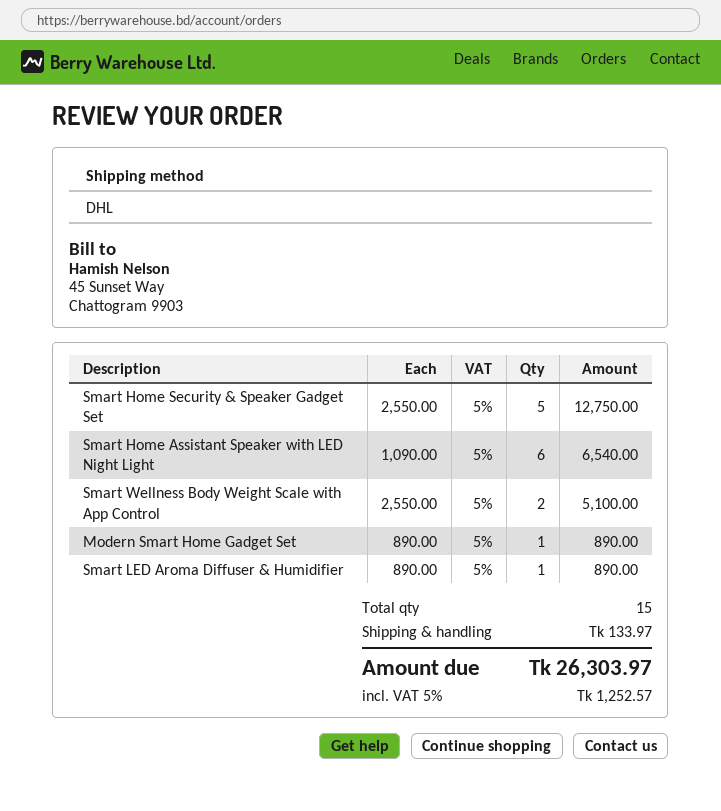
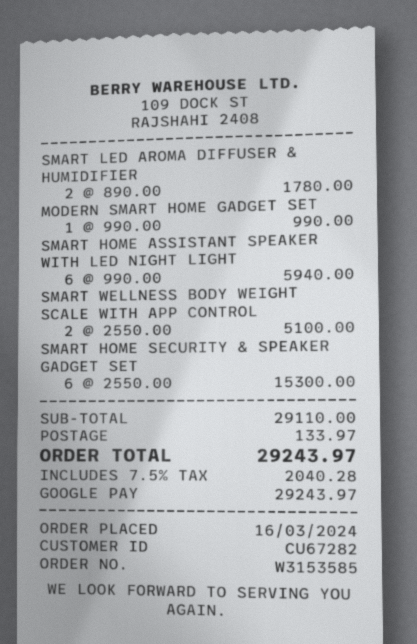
Smart Home Security & Speaker Gadget Set: 5 x 2550.00 = 12750.00 -> 6 x 2550.00 = 15300.00
Smart Home Assistant Speaker with LED Night Light: 6 x 1090.00 = 6540.00 -> 6 x 990.00 = 5940.00
Modern Smart Home Gadget Set: 1 x 890.00 = 890.00 -> 1 x 990.00 = 990.00
Smart LED Aroma Diffuser & Humidifier: 1 x 890.00 = 890.00 -> 2 x 890.00 = 1780.00
tax: 5% = 1252.57 -> 7.5% = 2040.28
total: 26303.97 -> 29243.97

